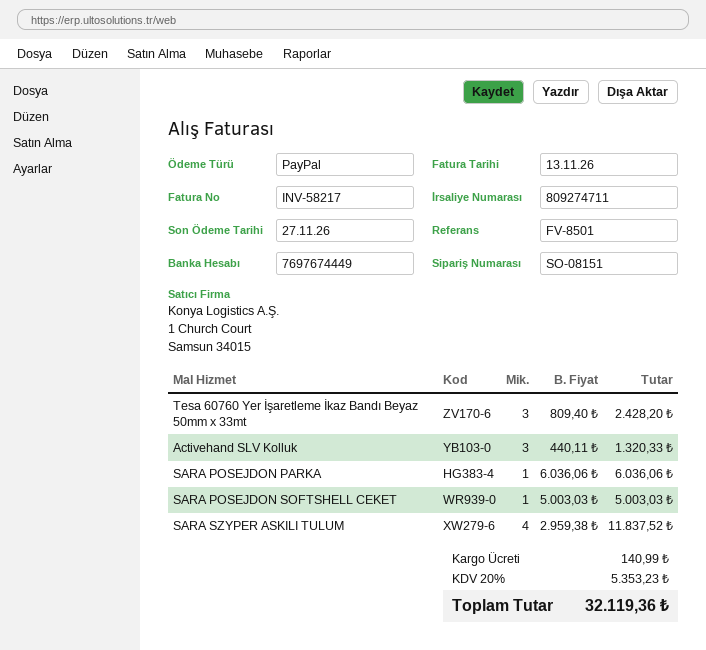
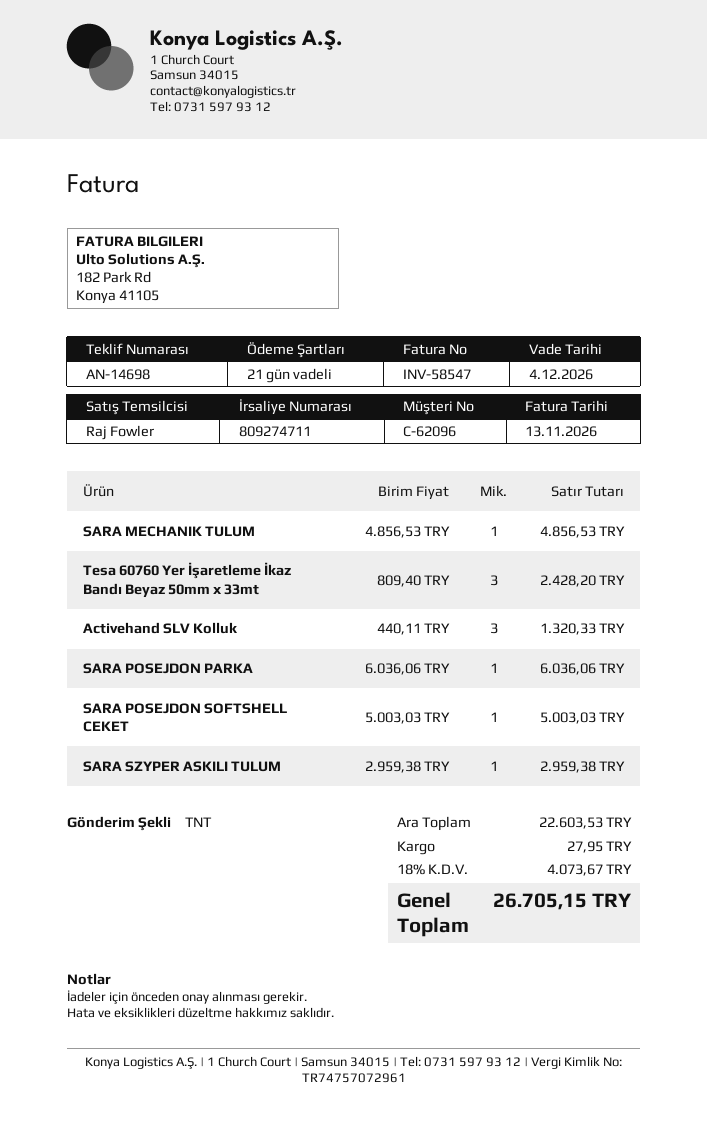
invoice number: INV-58217 -> INV-58547
due date: 2026-11-27 -> 2026-12-04
SARA SZYPER ASKILI TULUM: 4 x 2959.38 = 11837.52 -> 1 x 2959.38 = 2959.38
SARA MECHANIK TULUM: none -> 1 x 4856.53 = 4856.53
shipping: 140.99 -> 27.95
tax: 20% = 5353.23 -> 18% = 4073.67
total: 32119.36 -> 26705.15

